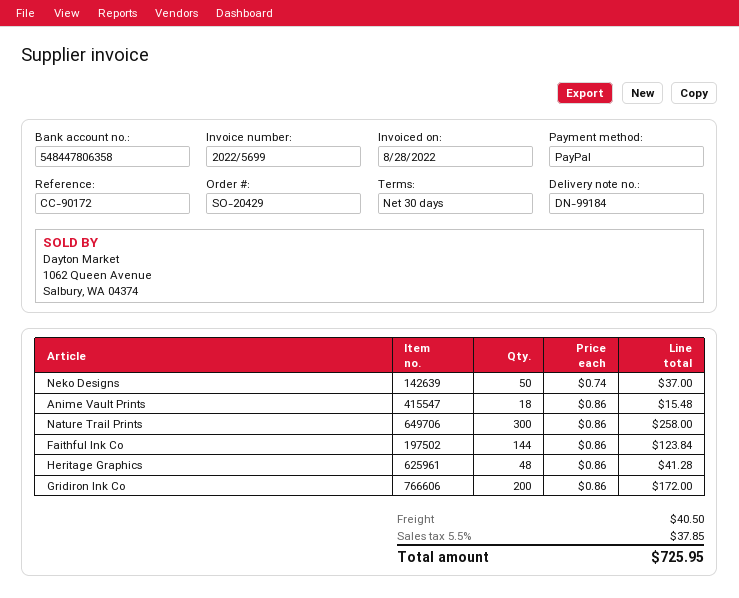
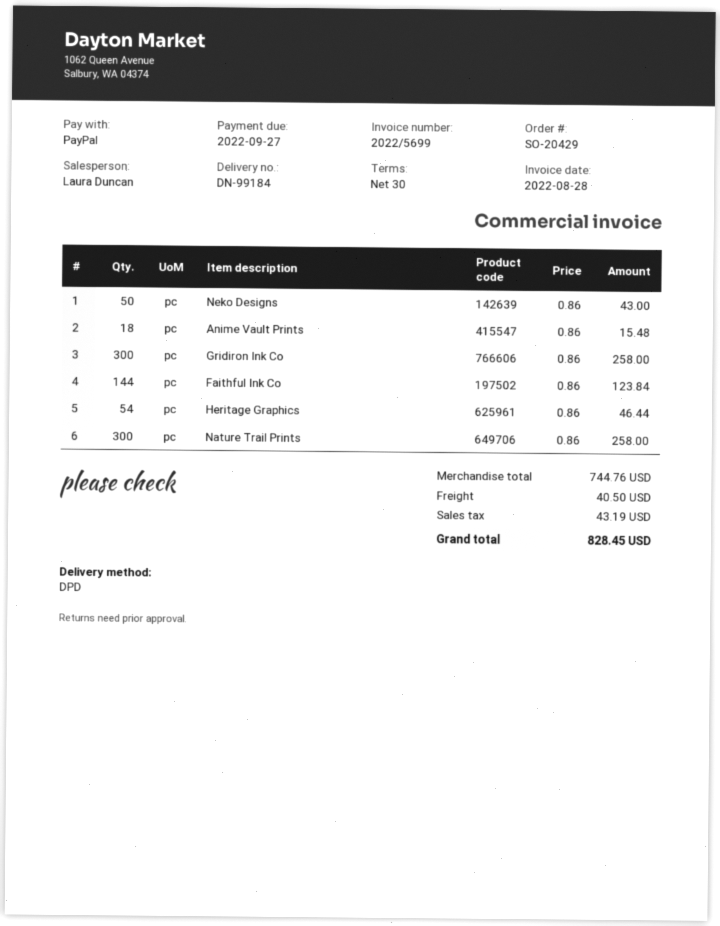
Neko Designs: 50 x 0.74 = 37.00 -> 50 x 0.86 = 43.00
Heritage Graphics: 48 x 0.86 = 41.28 -> 54 x 0.86 = 46.44
Gridiron Ink Co: 200 x 0.86 = 172.00 -> 300 x 0.86 = 258.00
tax: 37.85 -> 43.19
total: 725.95 -> 828.45

